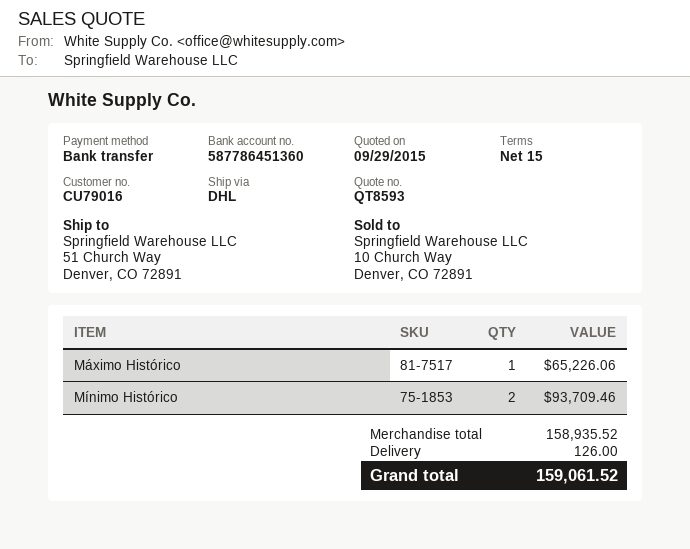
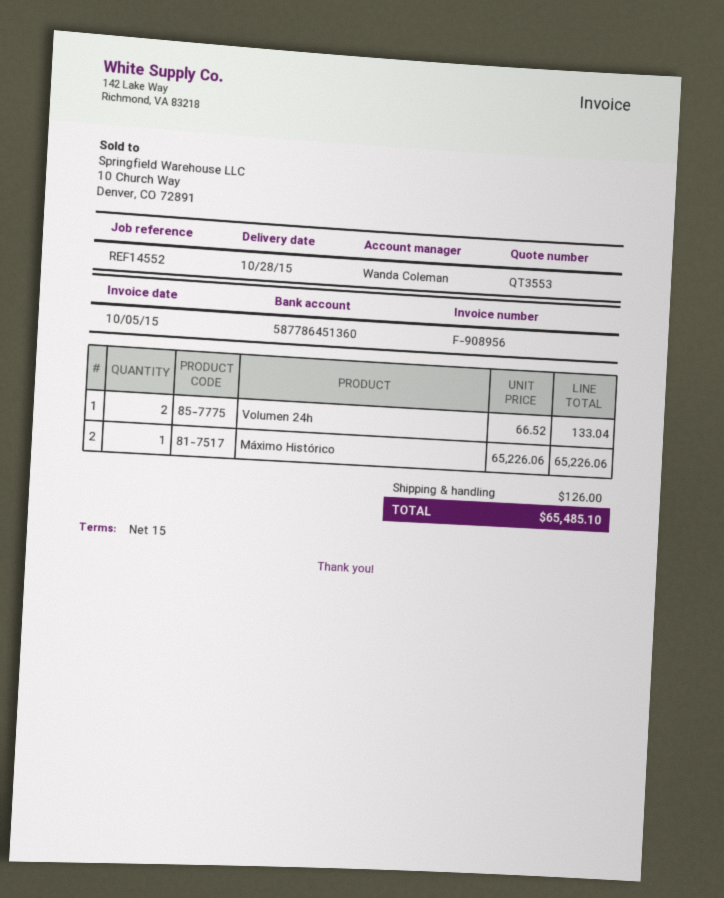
quote number: QT8593 -> QT3553
Mínimo Histórico: 2 for 93709.46 -> none
Volumen 24h: none -> 2 for 133.04
total: 159061.52 -> 65485.10

